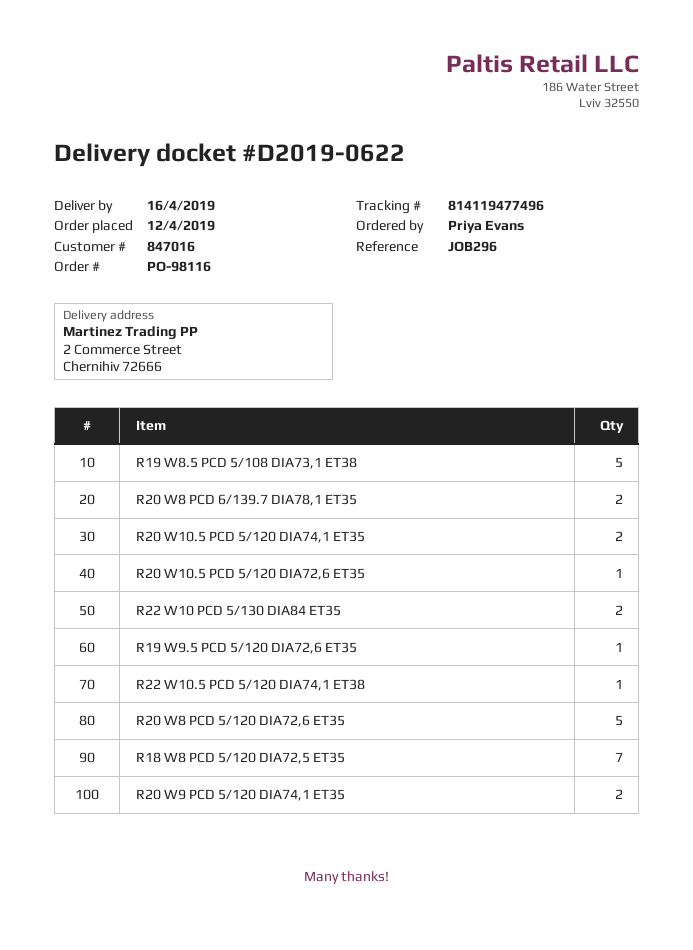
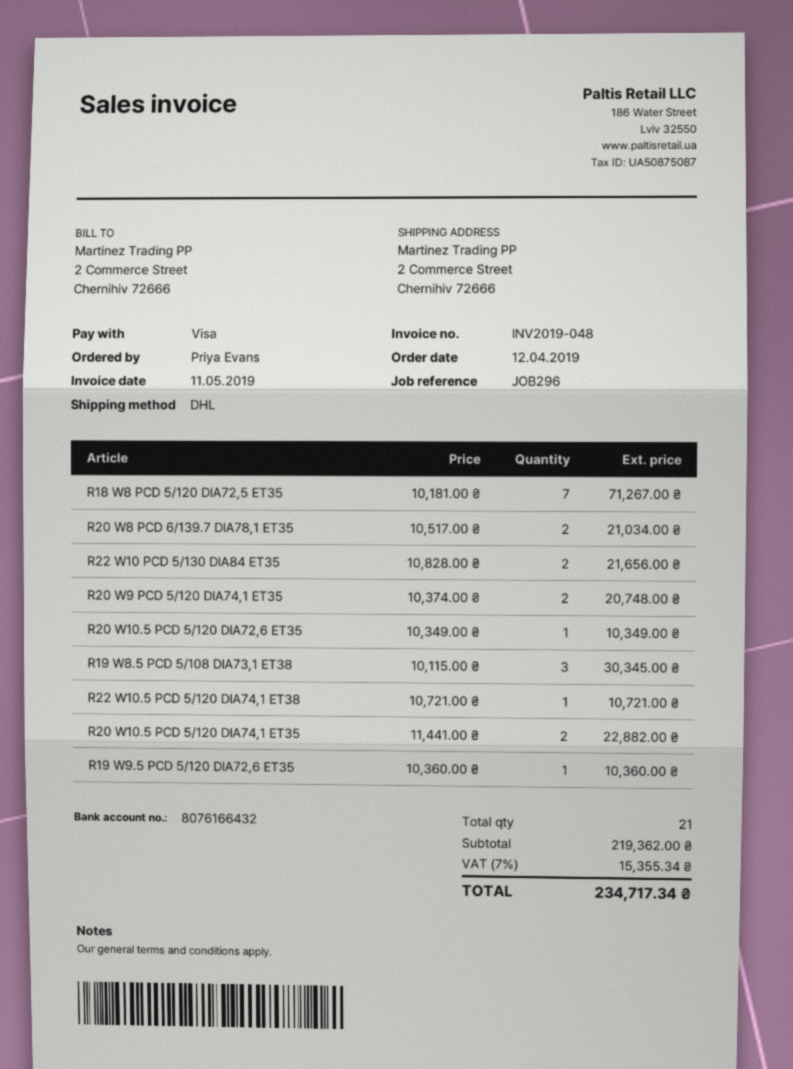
R19 W8.5 PCD 5/108 DIA73,1 ET38: 5 -> 3
R20 W8 PCD 5/120 DIA72,6 ET35: 5 -> none

